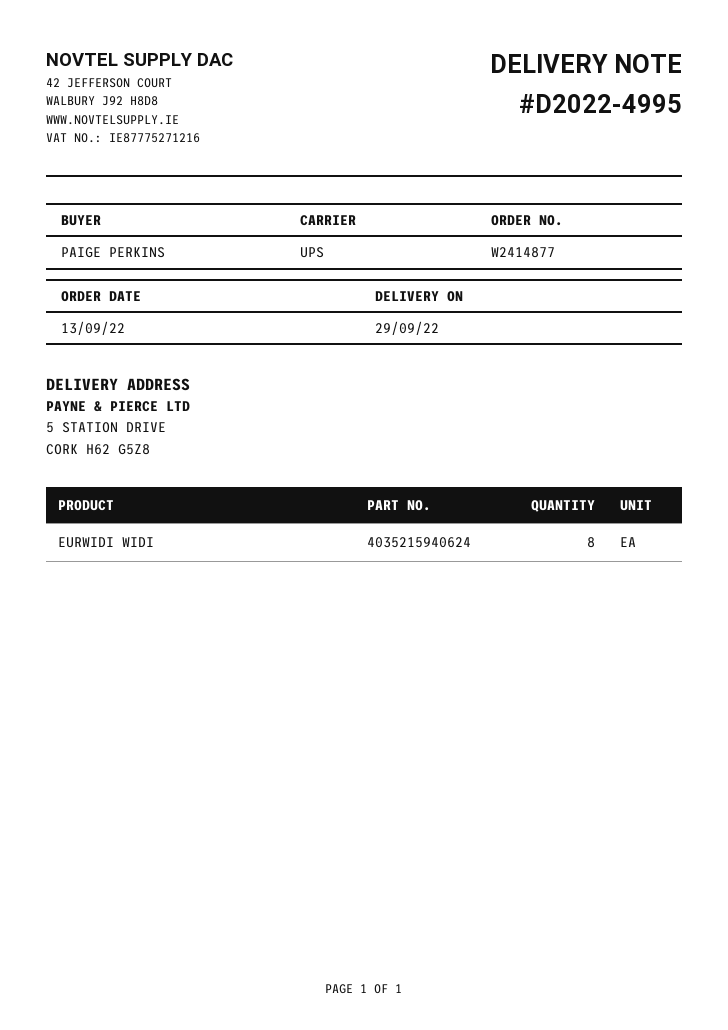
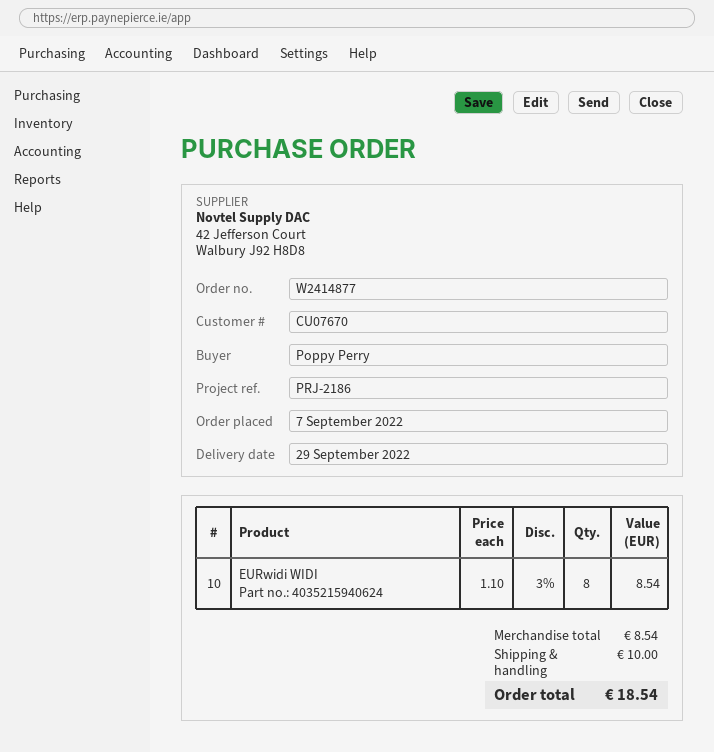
order date: 2022-09-13 -> 2022-09-07
ordered by: PAIGE PERKINS -> Poppy Perry

